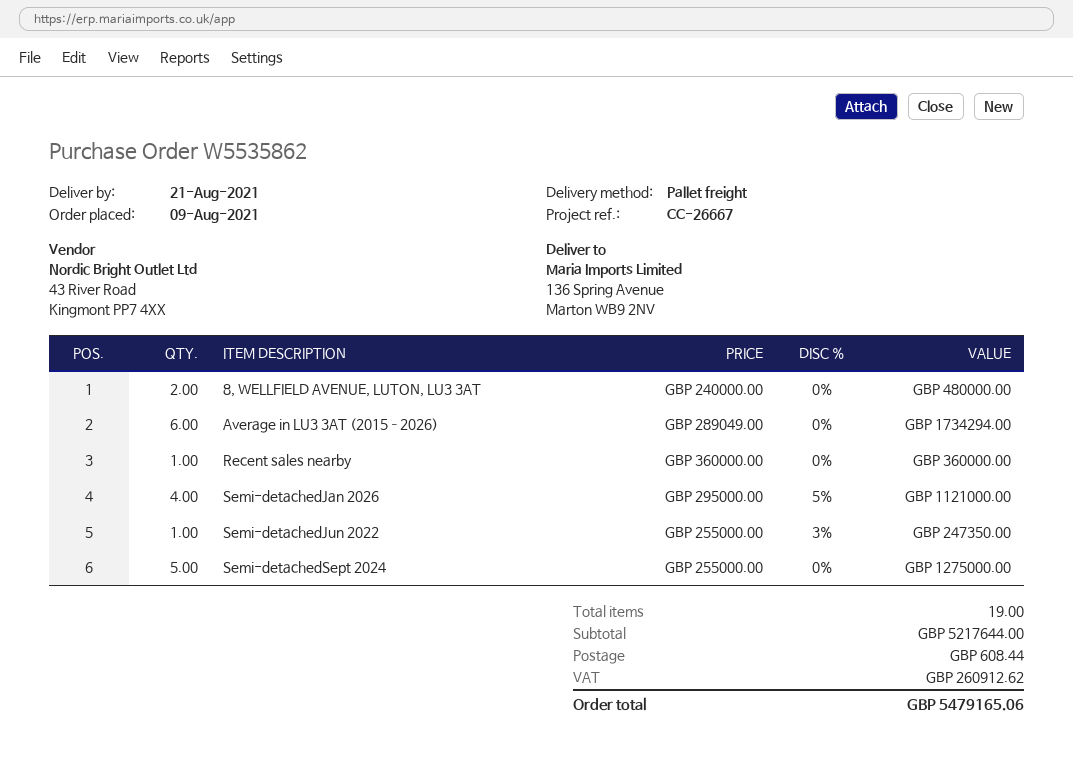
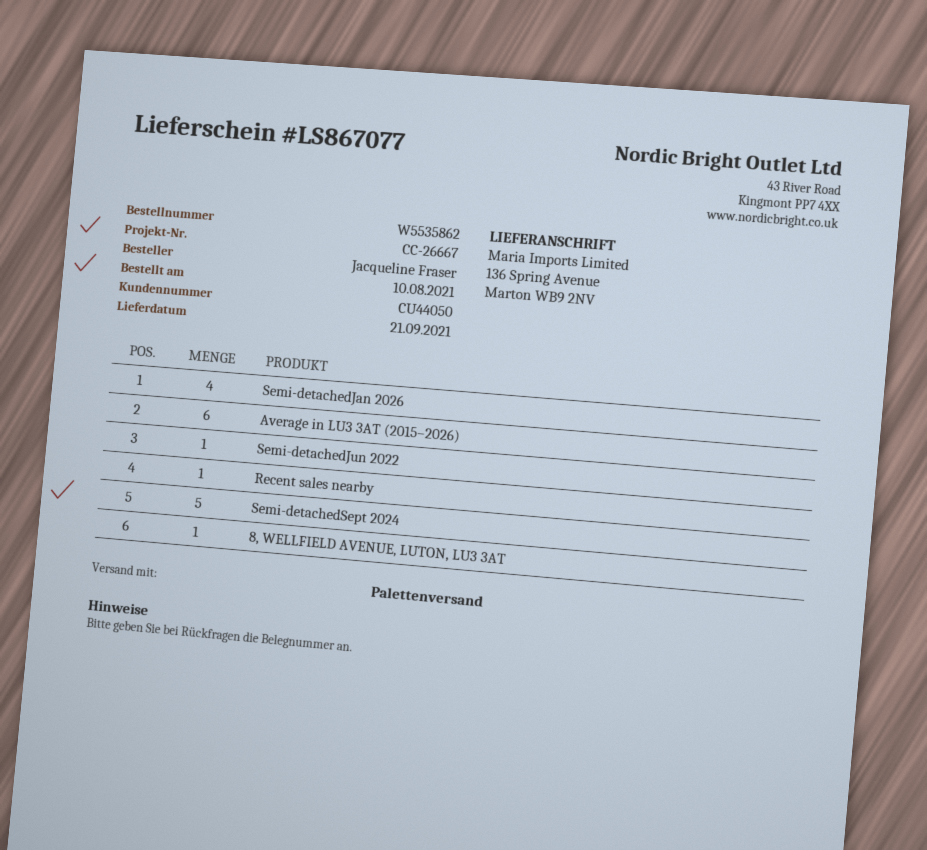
order date: 2021-08-09 -> 2021-08-10
delivery date: 2021-08-21 -> 2021-09-21
8, WELLFIELD AVENUE, LUTON, LU3 3AT: 2 -> 1

